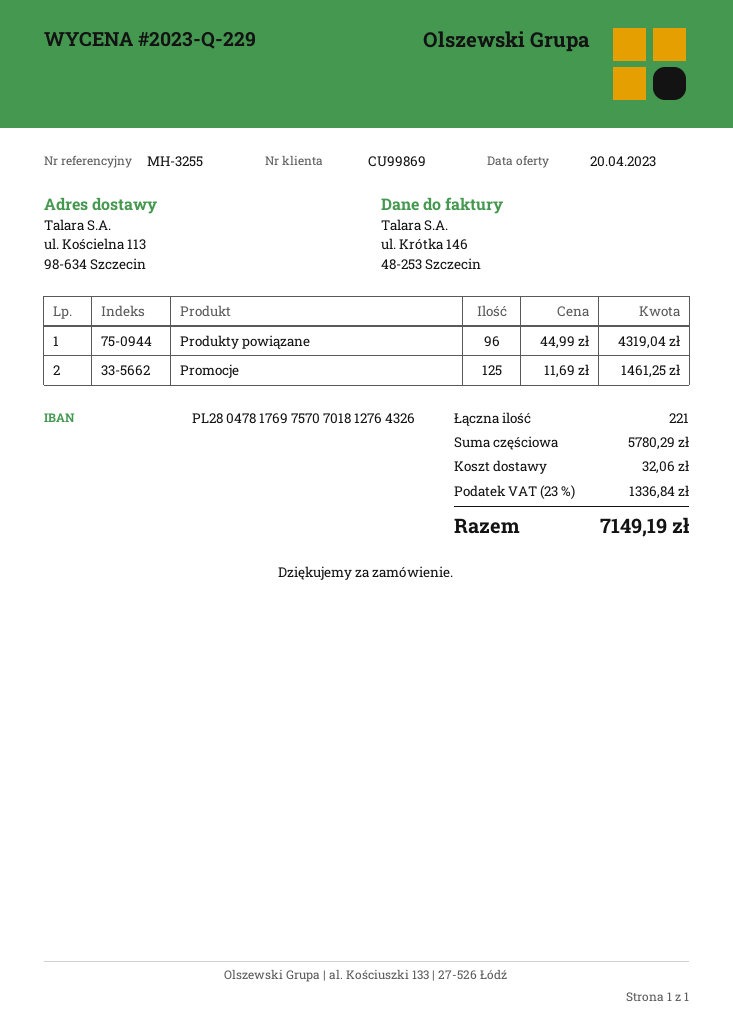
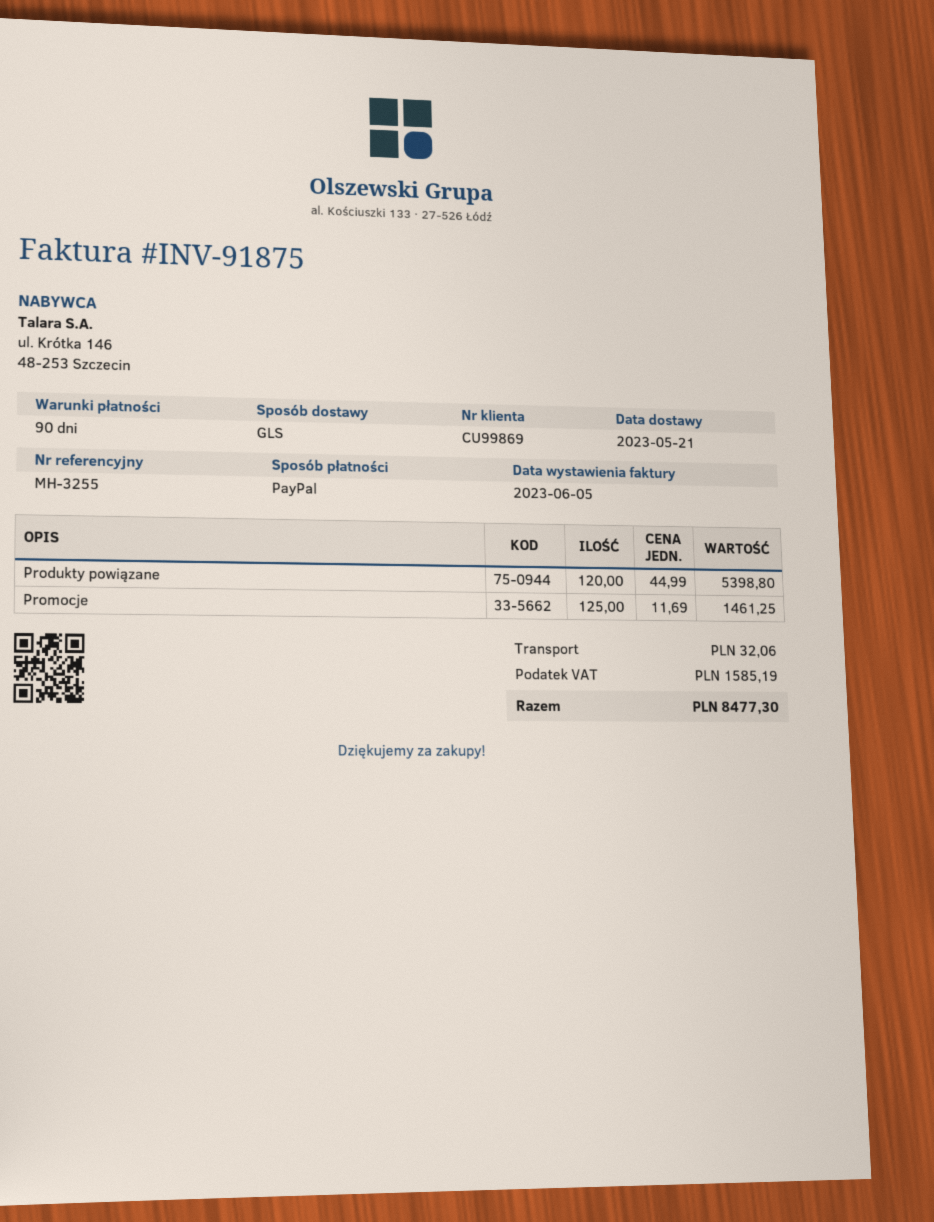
Produkty powiązane: 96 x 44.99 = 4319.04 -> 120 x 44.99 = 5398.80
tax: 1336.84 -> 1585.19
total: 7149.19 -> 8477.30

